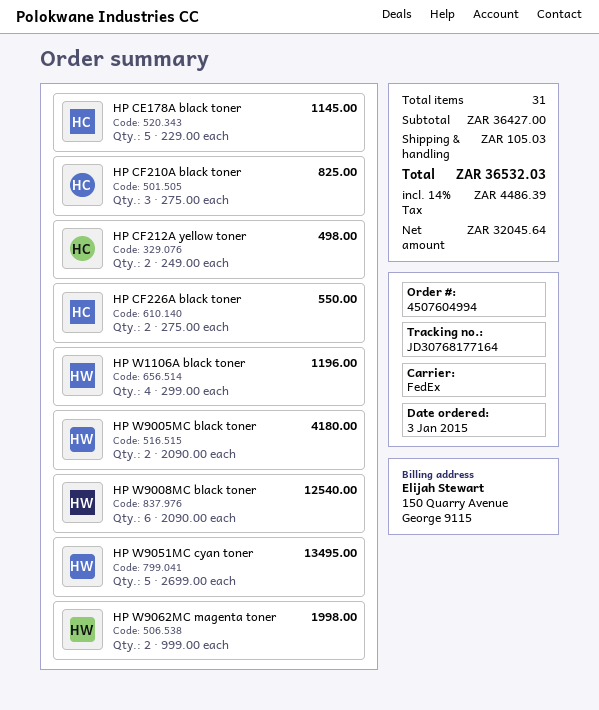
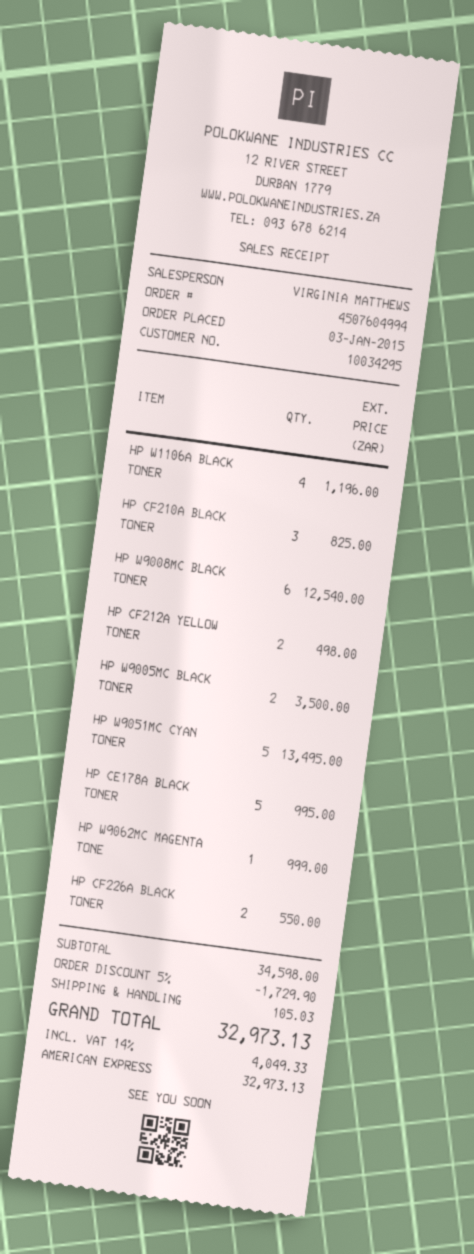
HP CE178A black toner: 5 for 1145.00 -> 5 for 995.00
HP W9005MC black toner: 2 for 4180.00 -> 2 for 3500.00
HP W9062MC magenta toner: 2 for 1998.00 -> 1 for 999.00
subtotal: 36427.00 -> 34598.00
discount: none -> 5% = 1729.90
tax: 14% = 4486.39 -> 14% = 4049.33
total: 36532.03 -> 32973.13

